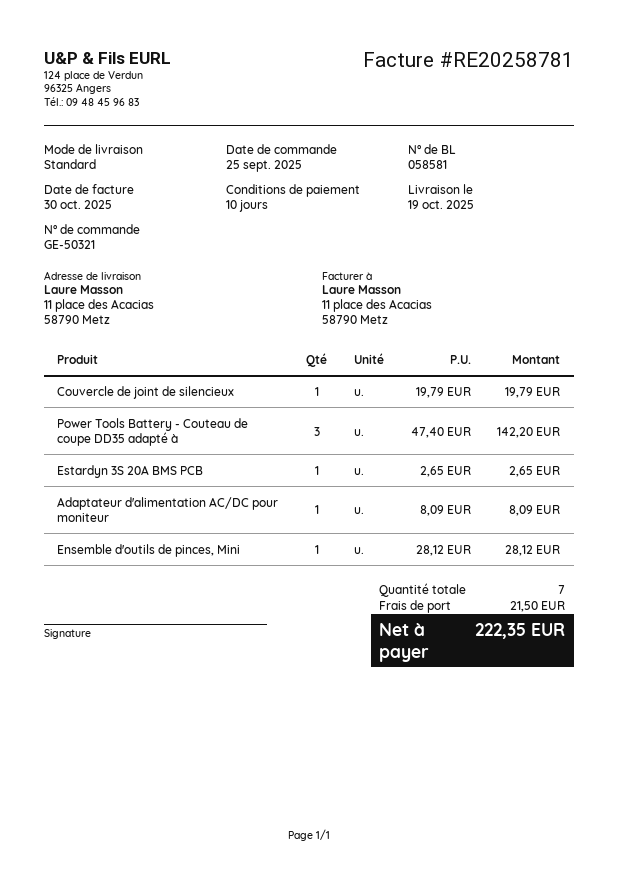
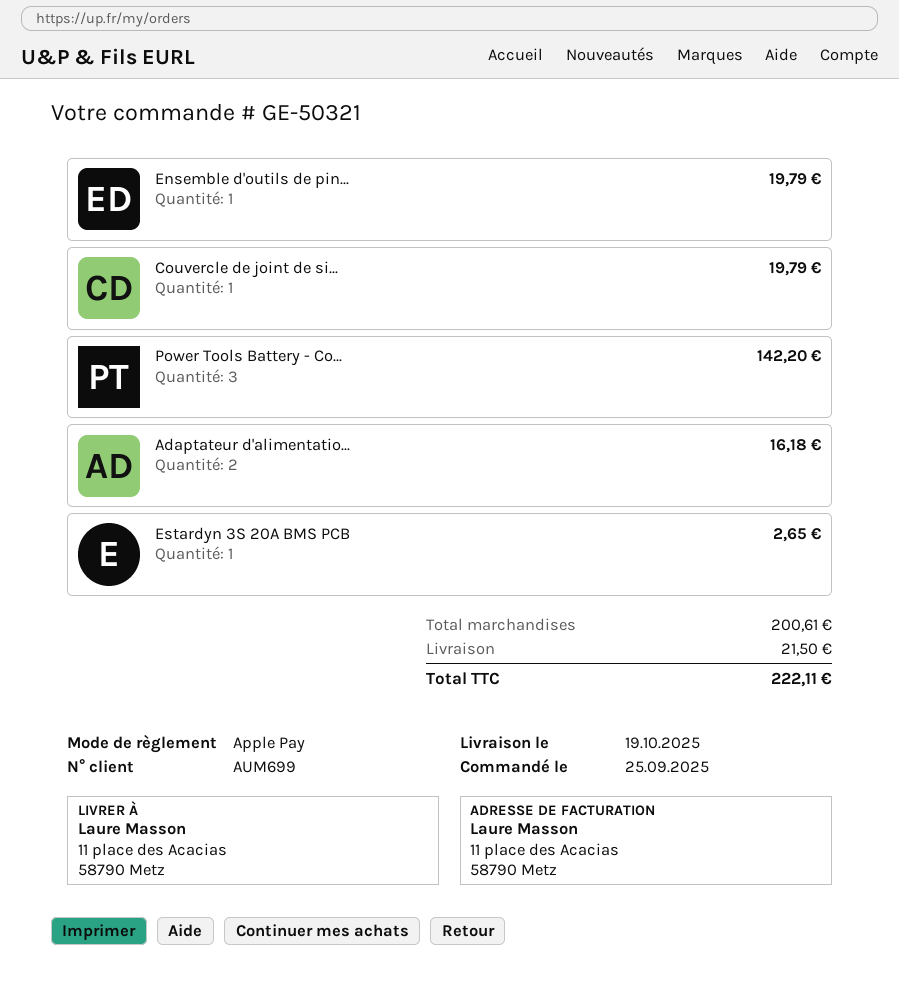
Adaptateur d'alimentation AC/DC pour moniteur: 1 for 8.09 -> 2 for 16.18
Ensemble d'outils de pinces, Mini: 1 for 28.12 -> 1 for 19.79
total: 222.35 -> 222.11

